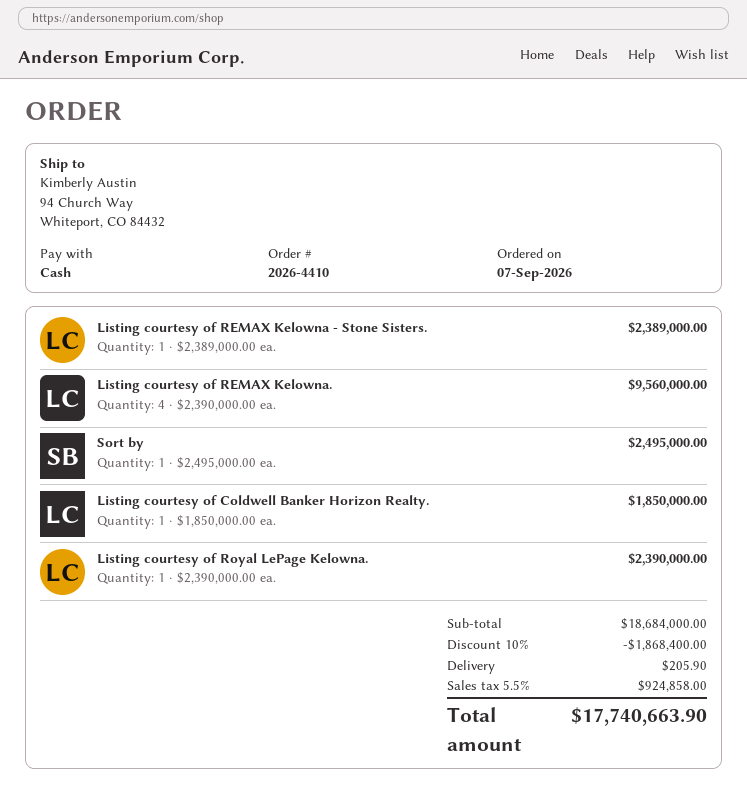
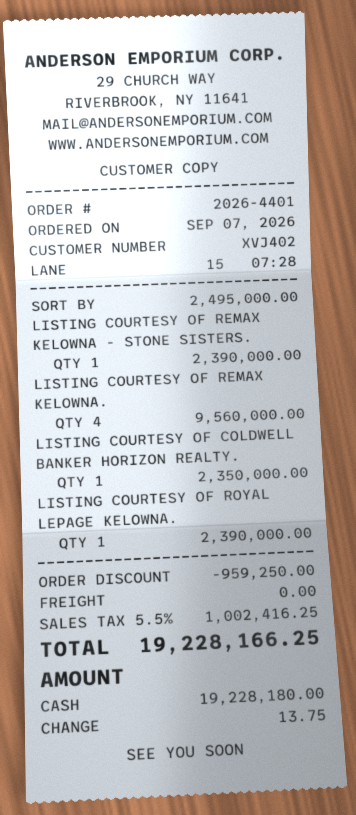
order number: 2026-4410 -> 2026-4401
Listing courtesy of REMAX Kelowna - Stone Sisters.: 1 for 2389000.00 -> 1 for 2390000.00
Listing courtesy of Coldwell Banker Horizon Realty.: 1 for 1850000.00 -> 1 for 2350000.00
discount: 1868400.00 -> 959250.00
shipping: 205.90 -> 0.00
tax: 5.5% = 924858.00 -> 5.5% = 1002416.25
total: 17740663.90 -> 19228166.25

